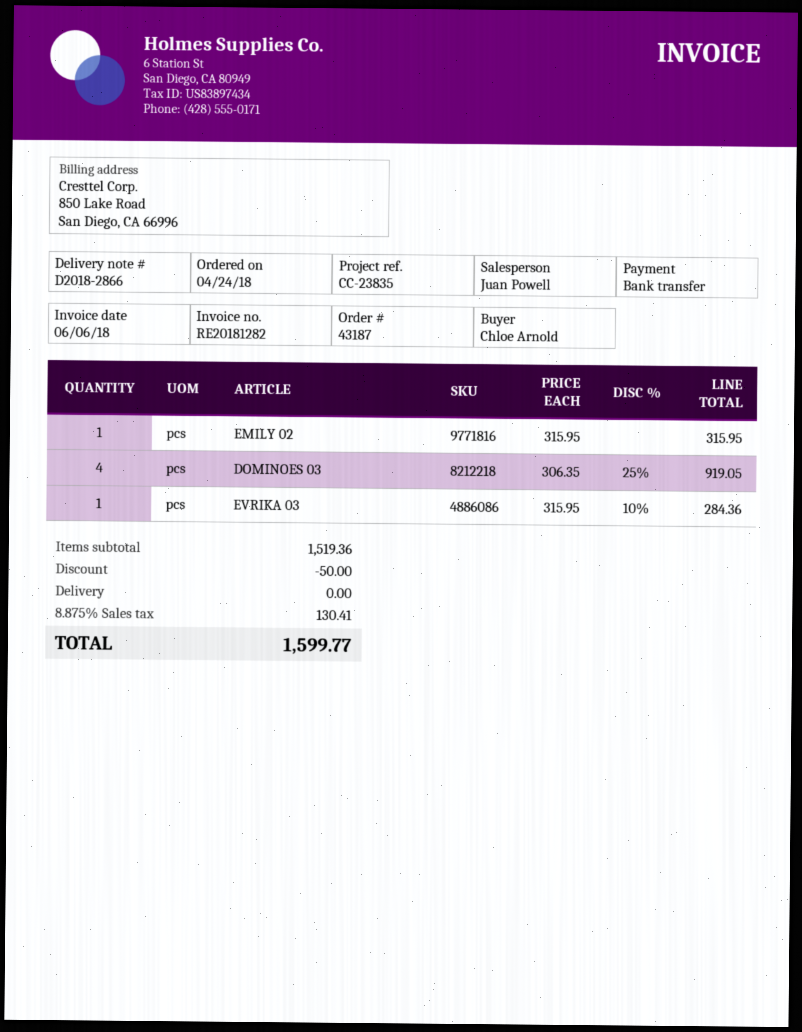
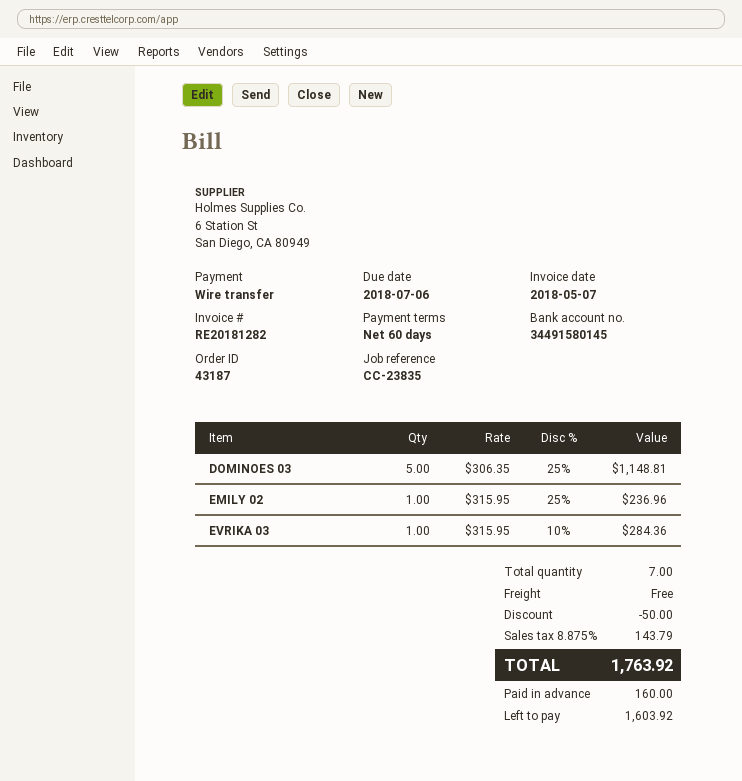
invoice date: 2018-06-06 -> 2018-05-07
EMILY 02: 1 x 315.95 = 315.95 -> 1 x 315.95 - 25% = 236.96
DOMINOES 03: 4 x 306.35 - 25% = 919.05 -> 5 x 306.35 - 25% = 1148.81
tax: 8.875% = 130.41 -> 8.875% = 143.79
total: 1599.77 -> 1763.92

